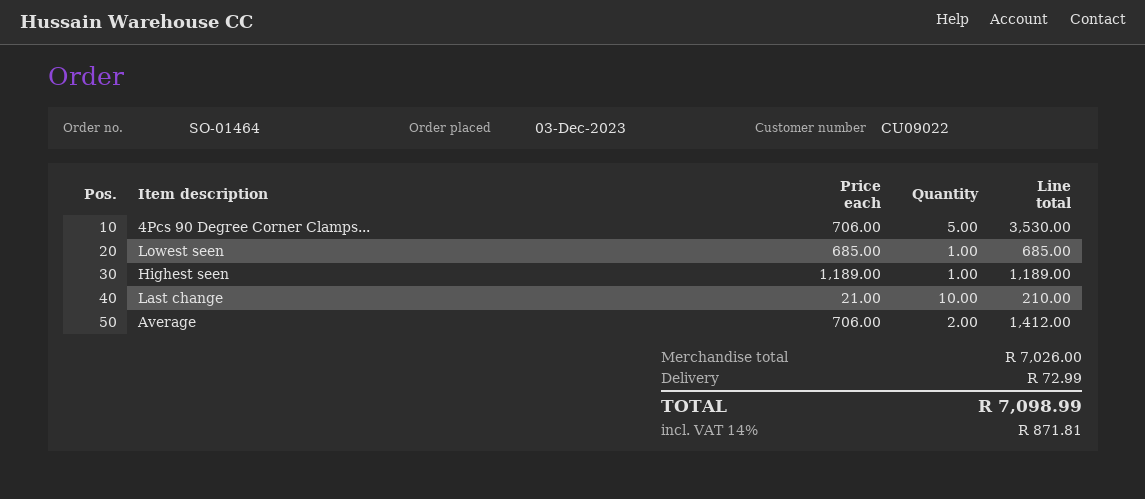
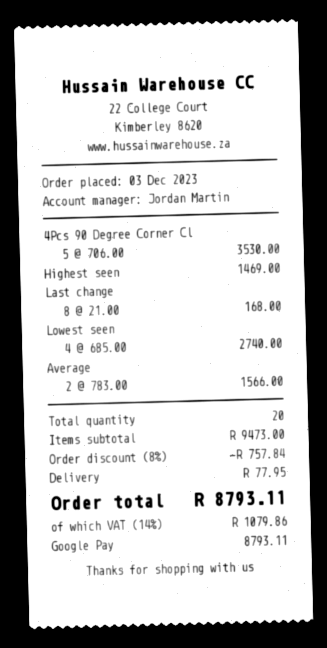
Lowest seen: 1 x 685.00 = 685.00 -> 4 x 685.00 = 2740.00
Highest seen: 1 x 1189.00 = 1189.00 -> 1 x 1469.00 = 1469.00
Last change: 10 x 21.00 = 210.00 -> 8 x 21.00 = 168.00
Average: 2 x 706.00 = 1412.00 -> 2 x 783.00 = 1566.00
subtotal: 7026.00 -> 9473.00
discount: none -> 8% = 757.84
shipping: 72.99 -> 77.95
tax: 14% = 871.81 -> 14% = 1079.86
total: 7098.99 -> 8793.11

